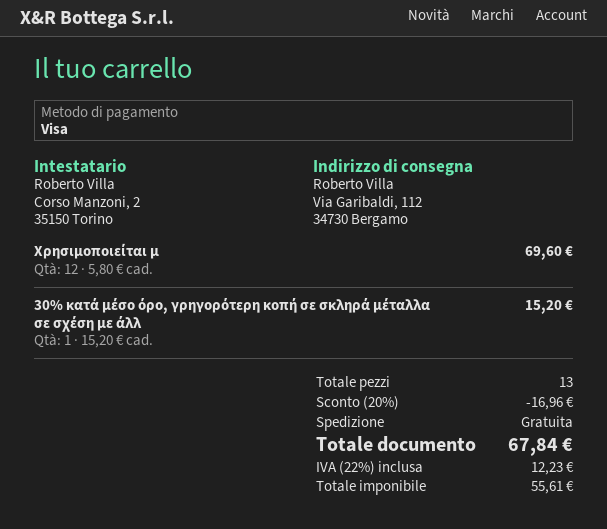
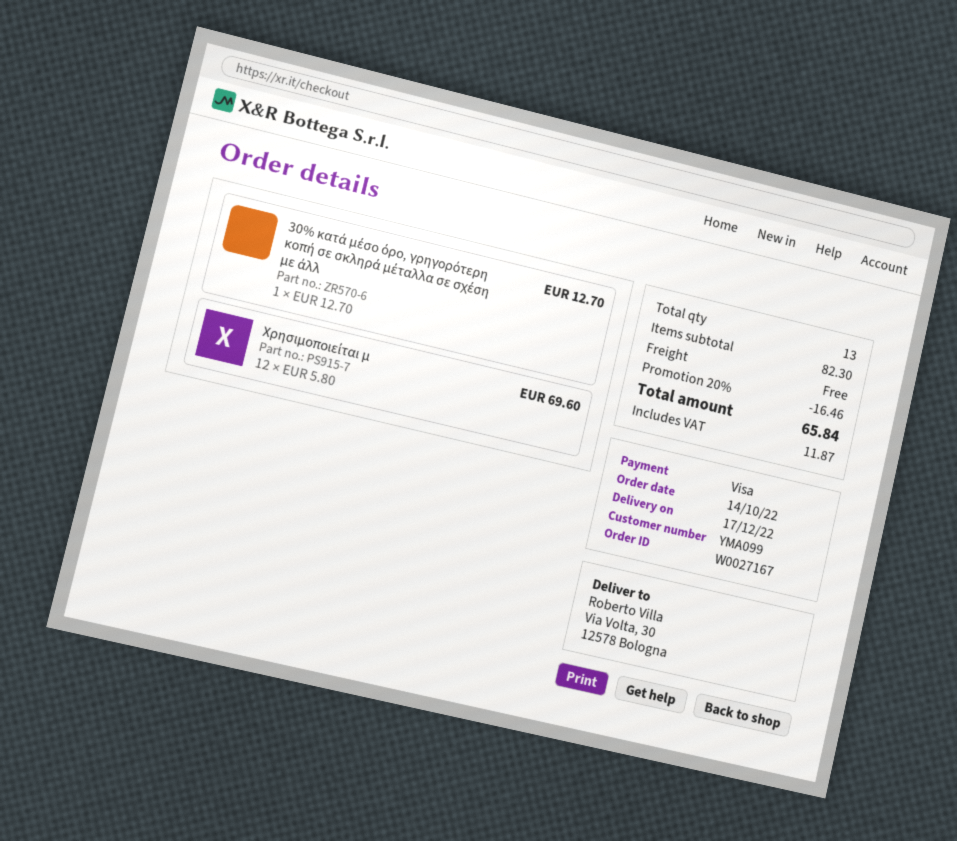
ship to: Via Garibaldi, 112, 34730 Bergamo -> Via Volta, 30, 12578 Bologna
30% κατά μέσο όρο, γρηγορότερη κοπή σε σκληρά μέταλλα σε σχέση με άλλ: 1 x 15.20 = 15.20 -> 1 x 12.70 = 12.70
discount: 20% = 16.96 -> 20% = 16.46
tax: 12.23 -> 11.87
total: 67.84 -> 65.84

